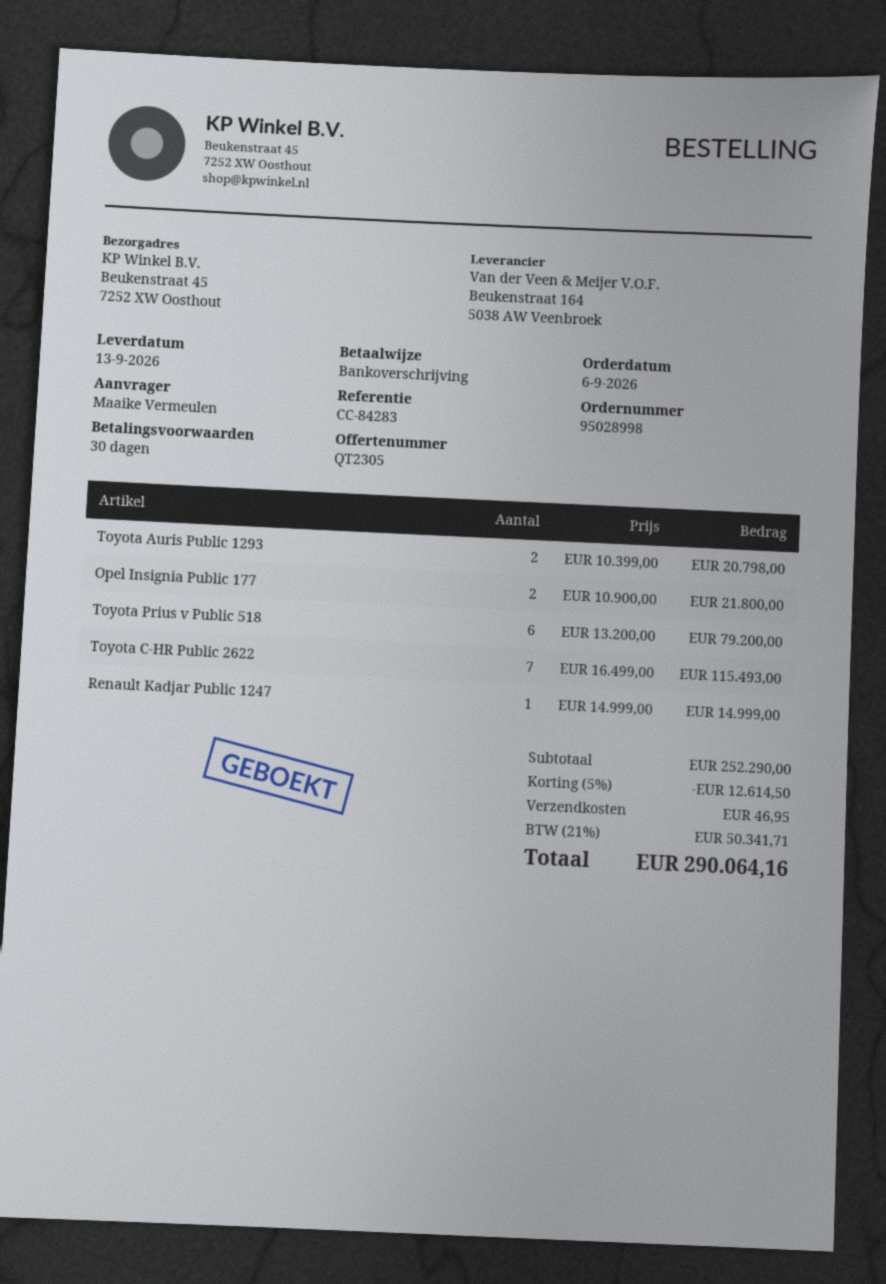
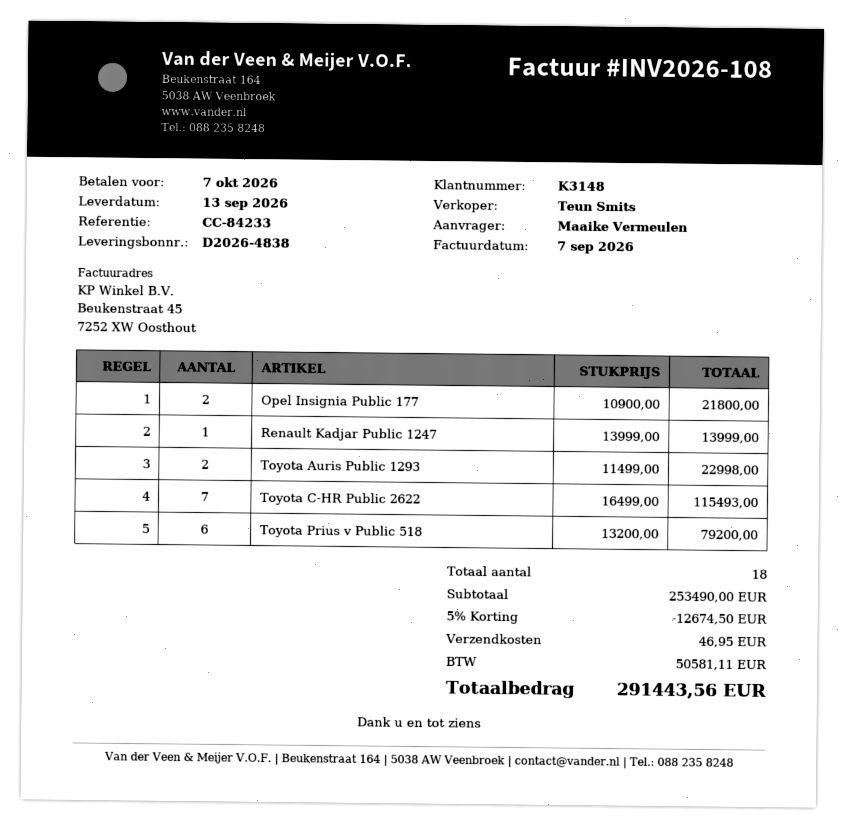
reference: CC-84283 -> CC-84233
Toyota Auris Public 1293: 2 x 10399.00 = 20798.00 -> 2 x 11499.00 = 22998.00
Renault Kadjar Public 1247: 1 x 14999.00 = 14999.00 -> 1 x 13999.00 = 13999.00
subtotal: 252290.00 -> 253490.00
discount: 5% = 12614.50 -> 5% = 12674.50
tax: 50341.71 -> 50581.11
total: 290064.16 -> 291443.56

